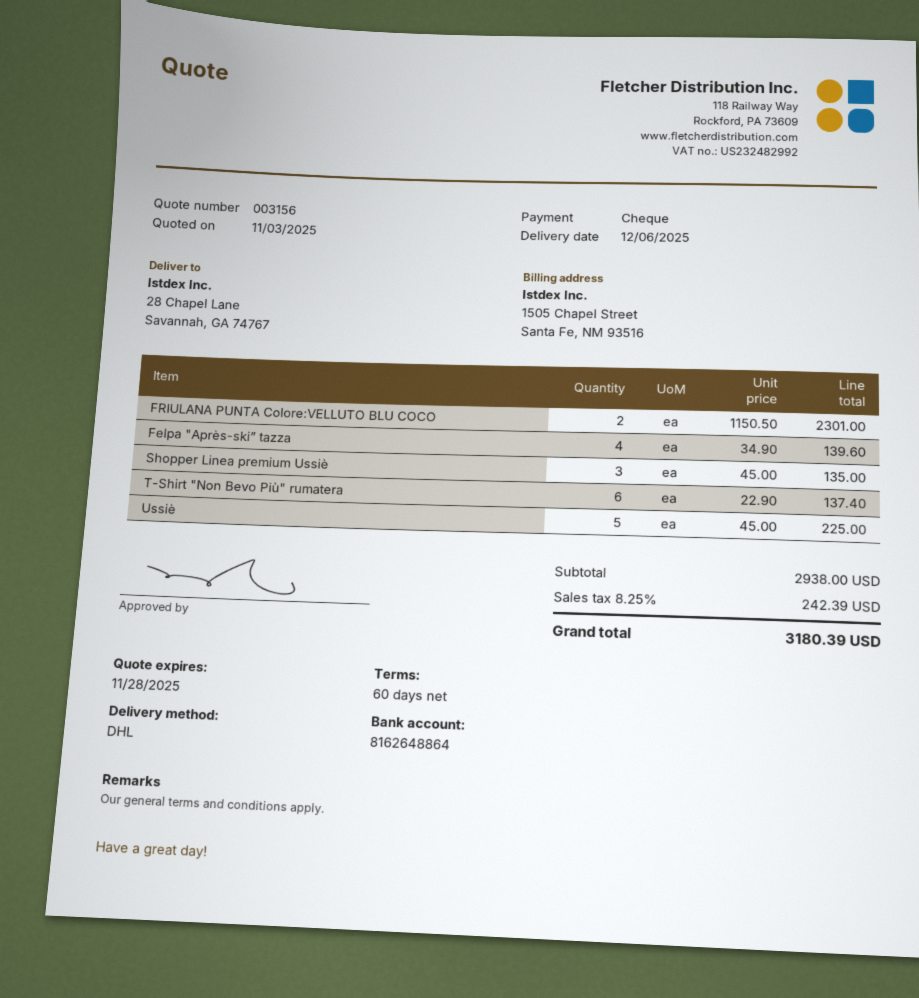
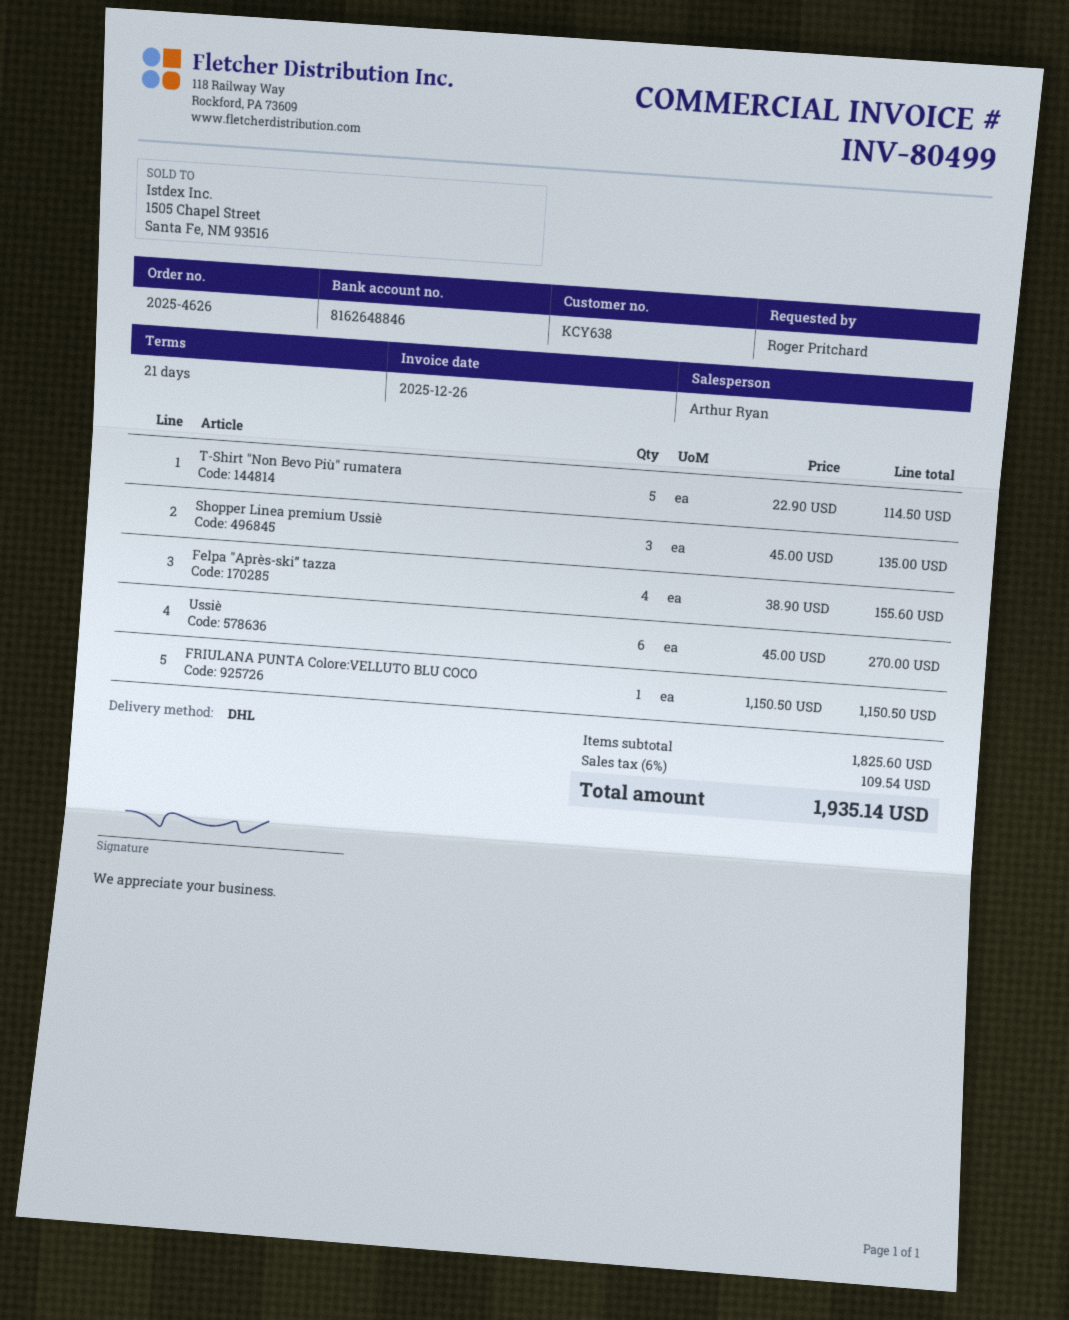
payment terms: 60 days -> 21 days
bank account: 8162648864 -> 8162648846
FRIULANA PUNTA Colore:VELLUTO BLU COCO: 2 x 1150.50 = 2301.00 -> 1 x 1150.50 = 1150.50
Felpa "Après-ski” tazza: 4 x 34.90 = 139.60 -> 4 x 38.90 = 155.60
T-Shirt "Non Bevo Più" rumatera: 6 x 22.90 = 137.40 -> 5 x 22.90 = 114.50
Ussiè: 5 x 45.00 = 225.00 -> 6 x 45.00 = 270.00
subtotal: 2938.00 -> 1825.60
tax: 8.25% = 242.39 -> 6% = 109.54
total: 3180.39 -> 1935.14

